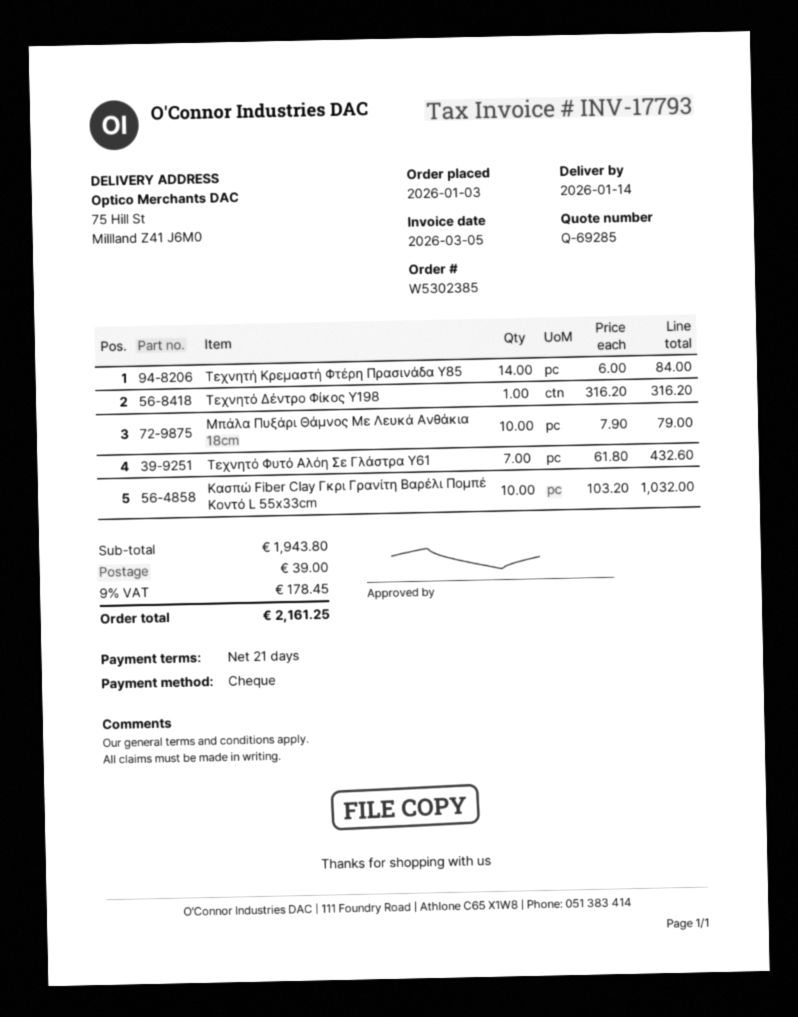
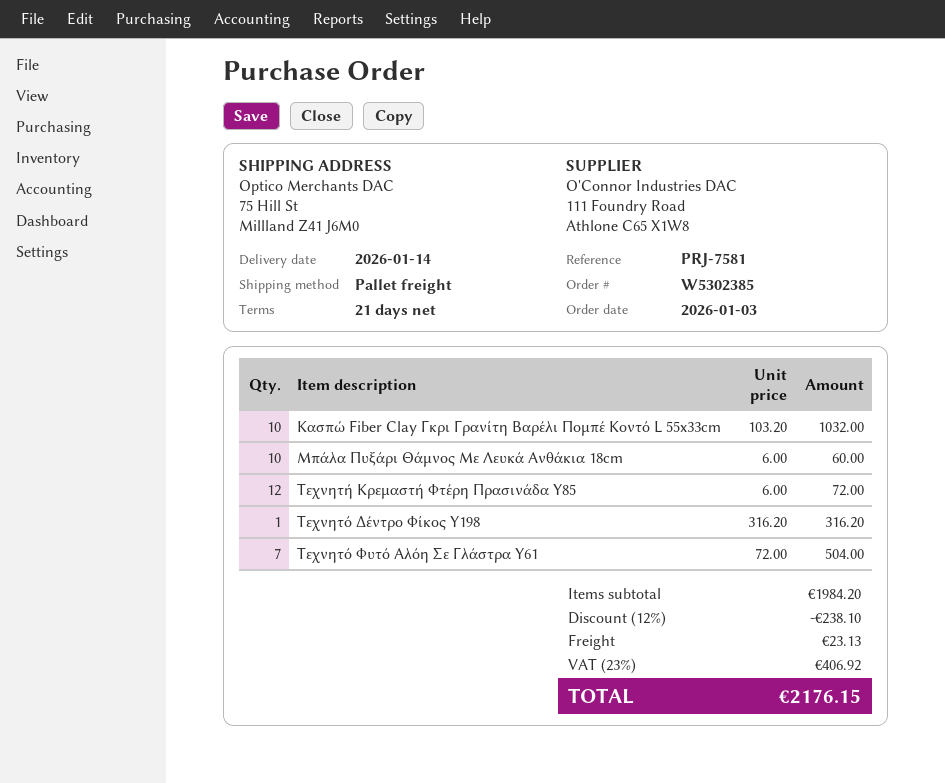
Τεχνητή Κρεμαστή Φτέρη Πρασινάδα Υ85: 14 x 6.00 = 84.00 -> 12 x 6.00 = 72.00
Μπάλα Πυξάρι Θάμνος Με Λευκά Ανθάκια 18cm: 10 x 7.90 = 79.00 -> 10 x 6.00 = 60.00
Τεχνητό Φυτό Αλόη Σε Γλάστρα Υ61: 7 x 61.80 = 432.60 -> 7 x 72.00 = 504.00
subtotal: 1943.80 -> 1984.20
discount: none -> 12% = 238.10
shipping: 39.00 -> 23.13
tax: 9% = 178.45 -> 23% = 406.92
total: 2161.25 -> 2176.15

